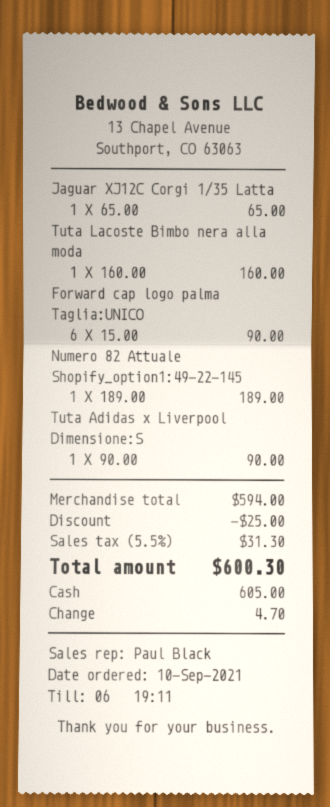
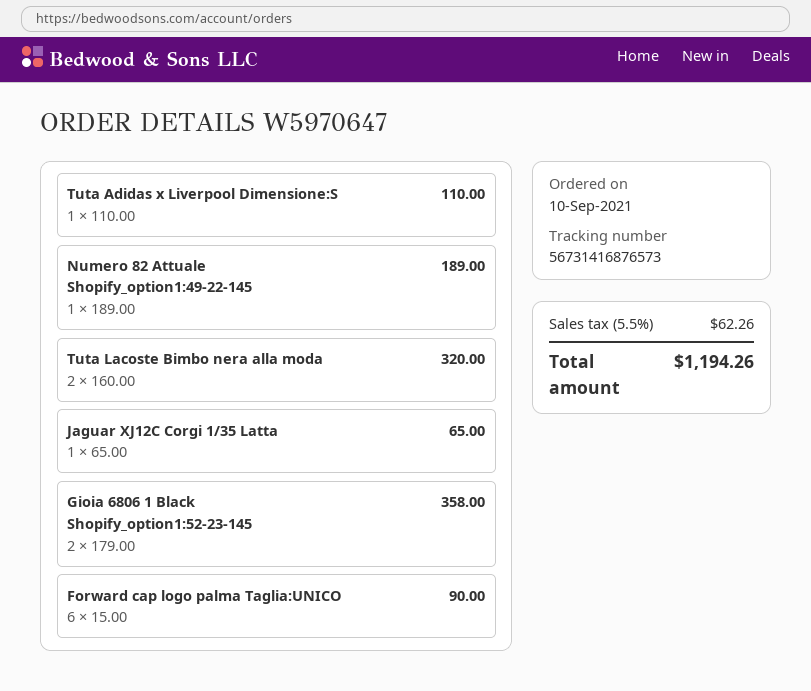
Tuta Lacoste Bimbo nera alla moda: 1 x 160.00 = 160.00 -> 2 x 160.00 = 320.00
Tuta Adidas x Liverpool Dimensione:S: 1 x 90.00 = 90.00 -> 1 x 110.00 = 110.00
Gioia 6806 1 Black Shopify_option1:52-23-145: none -> 2 x 179.00 = 358.00
discount: 25.00 -> none
tax: 5.5% = 31.30 -> 5.5% = 62.26
total: 600.30 -> 1194.26

